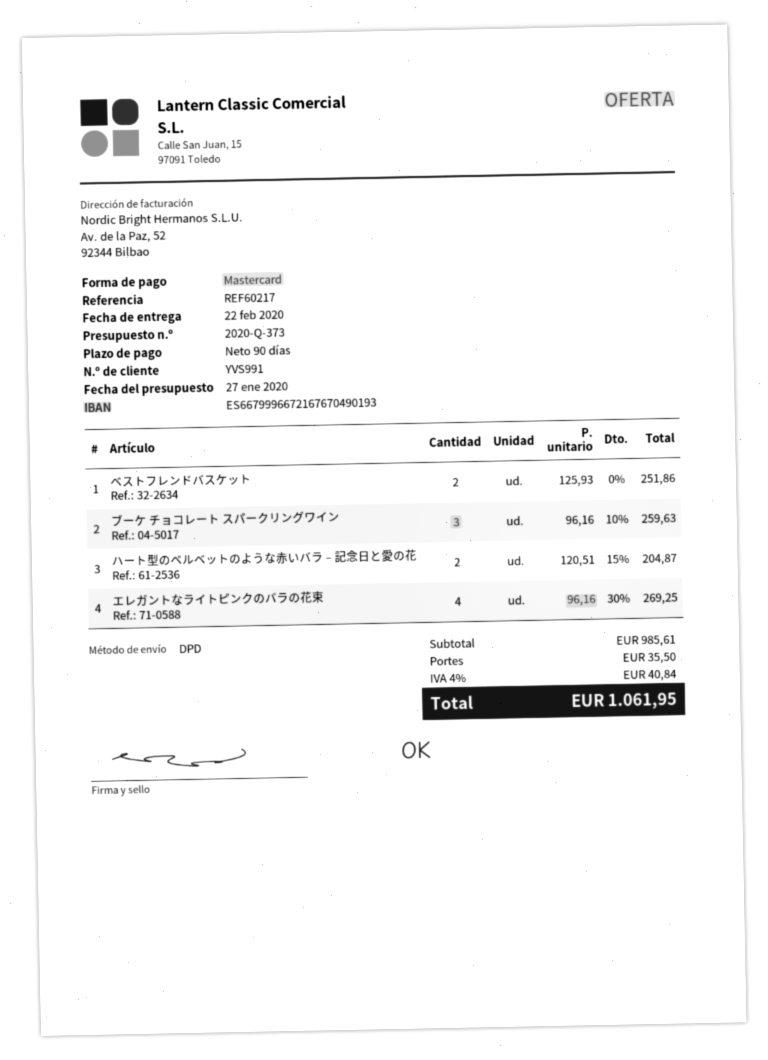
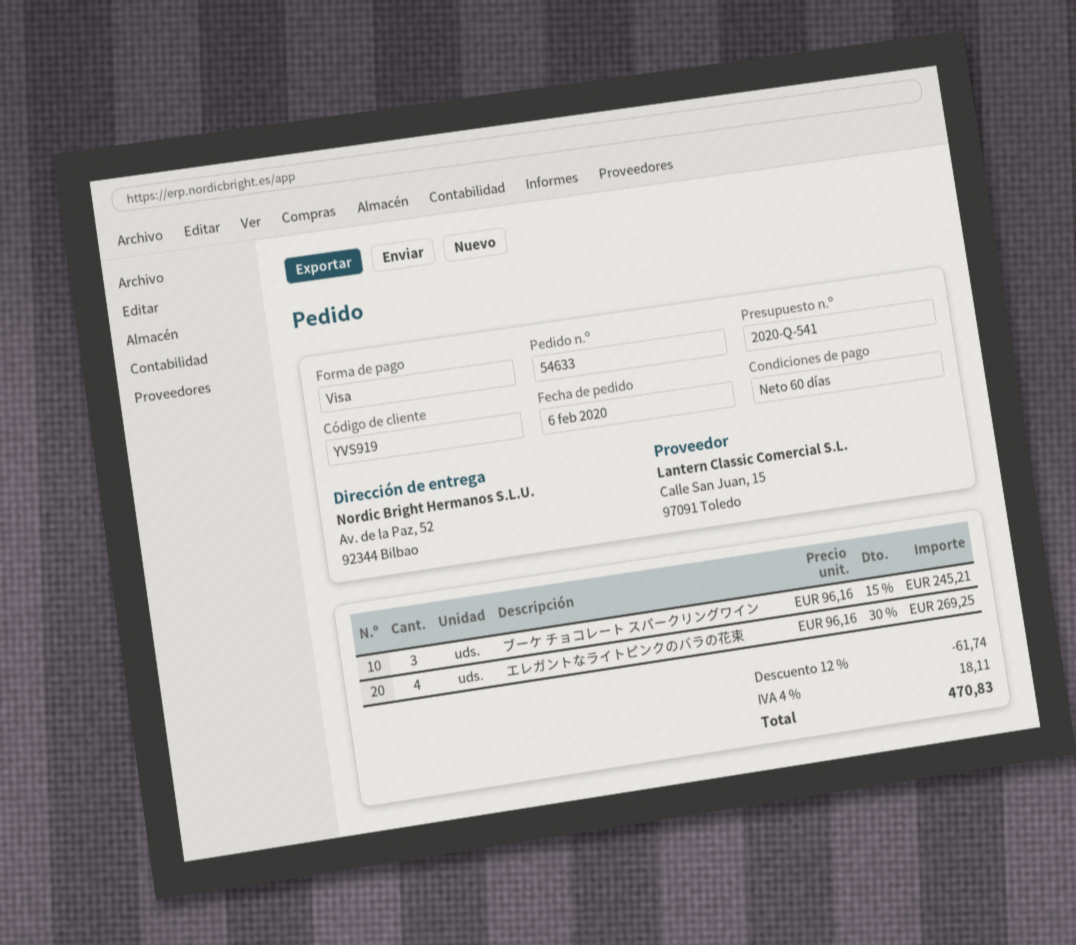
quote number: 2020-Q-373 -> 2020-Q-541
payment terms: 90 days -> 60 days
customer number: YVS991 -> YVS919
payment method: Mastercard -> Visa
ベストフレンドバスケット: 2 x 125.93 = 251.86 -> none
ブーケ チョコレート スパークリングワイン: 3 x 96.16 - 10% = 259.63 -> 3 x 96.16 - 15% = 245.21
ハート型のベルベットのような赤いバラ – 記念日と愛の花: 2 x 120.51 - 15% = 204.87 -> none
discount: none -> 12% = 61.74
shipping: 35.50 -> none
tax: 4% = 40.84 -> 4% = 18.11
total: 1061.95 -> 470.83

